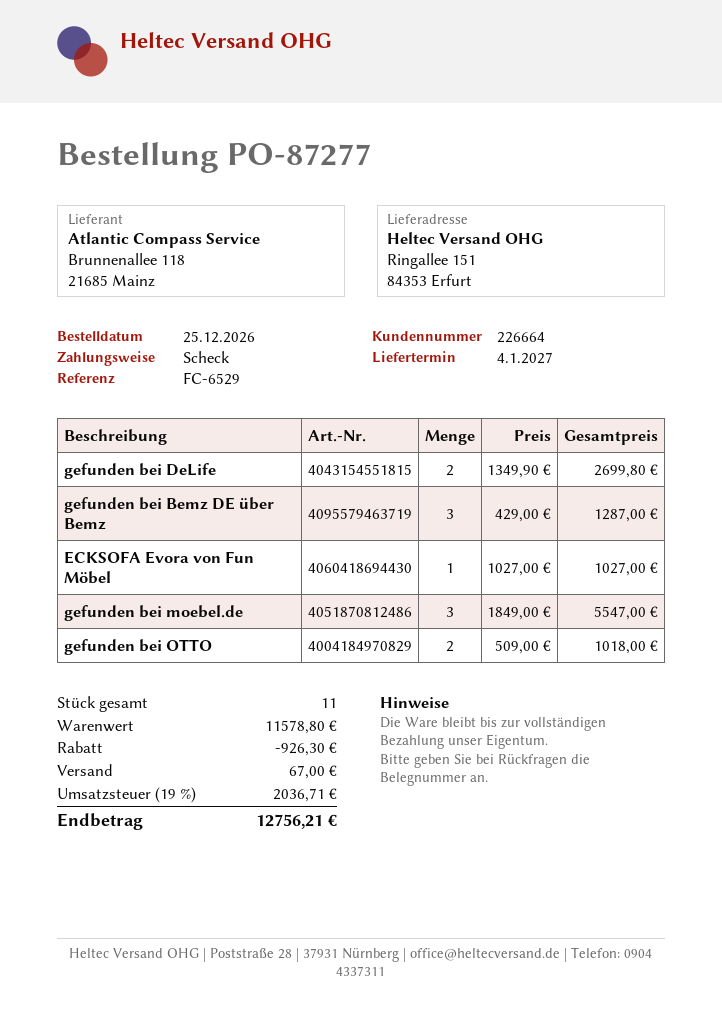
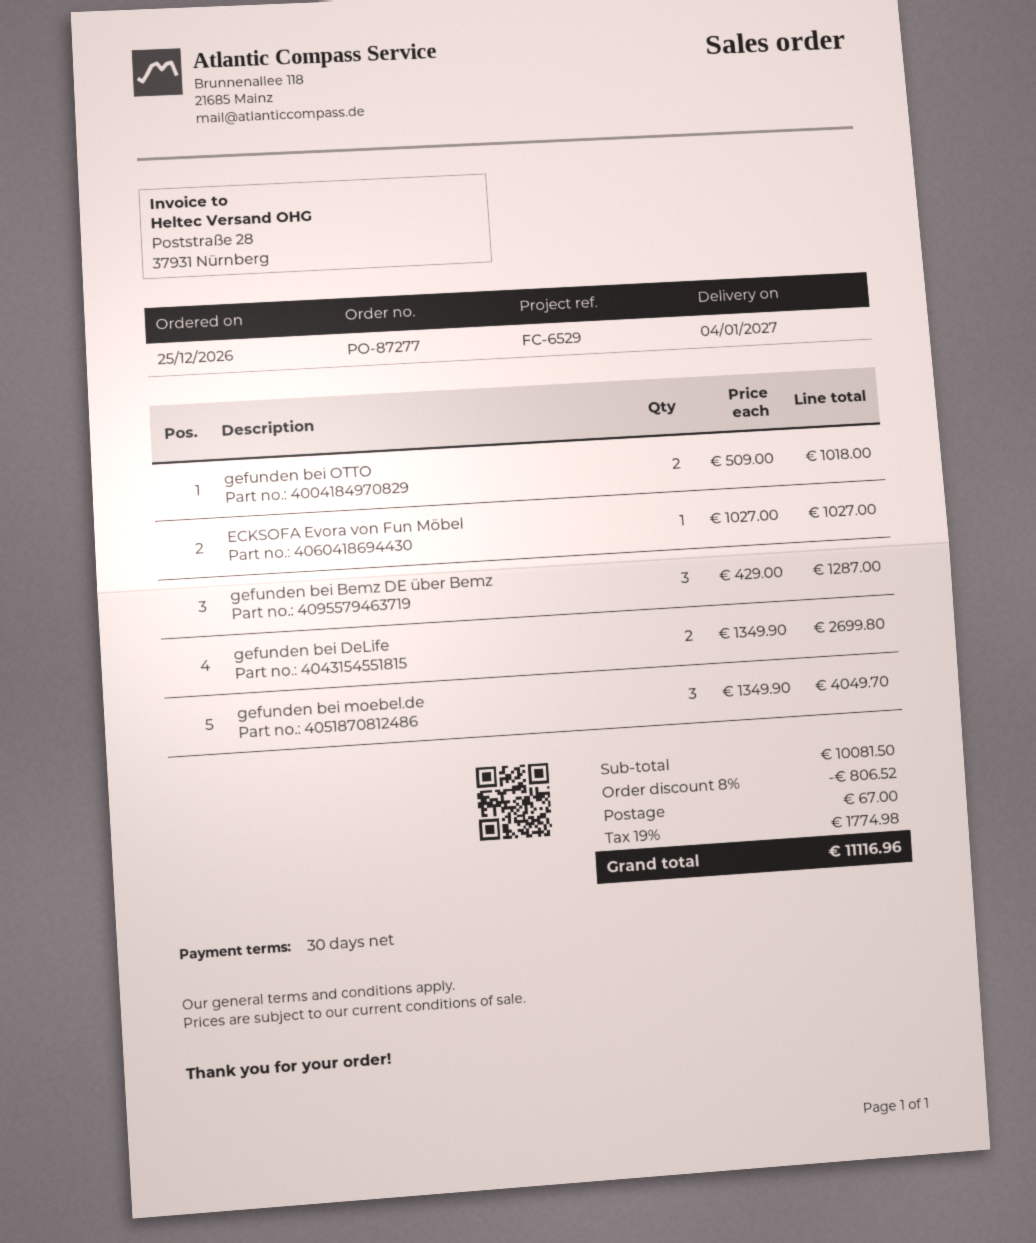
gefunden bei moebel.de: 3 x 1849.00 = 5547.00 -> 3 x 1349.90 = 4049.70
subtotal: 11578.80 -> 10081.50
discount: 926.30 -> 806.52
tax: 19% = 2036.71 -> 19% = 1774.98
total: 12756.21 -> 11116.96

